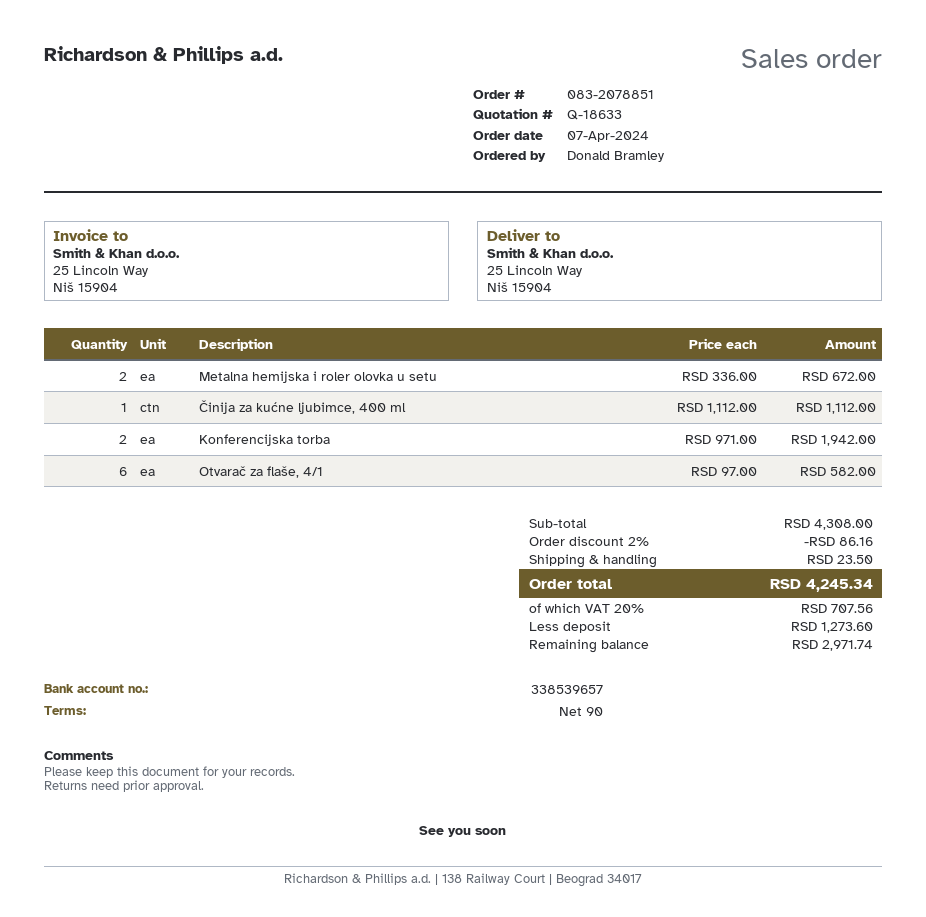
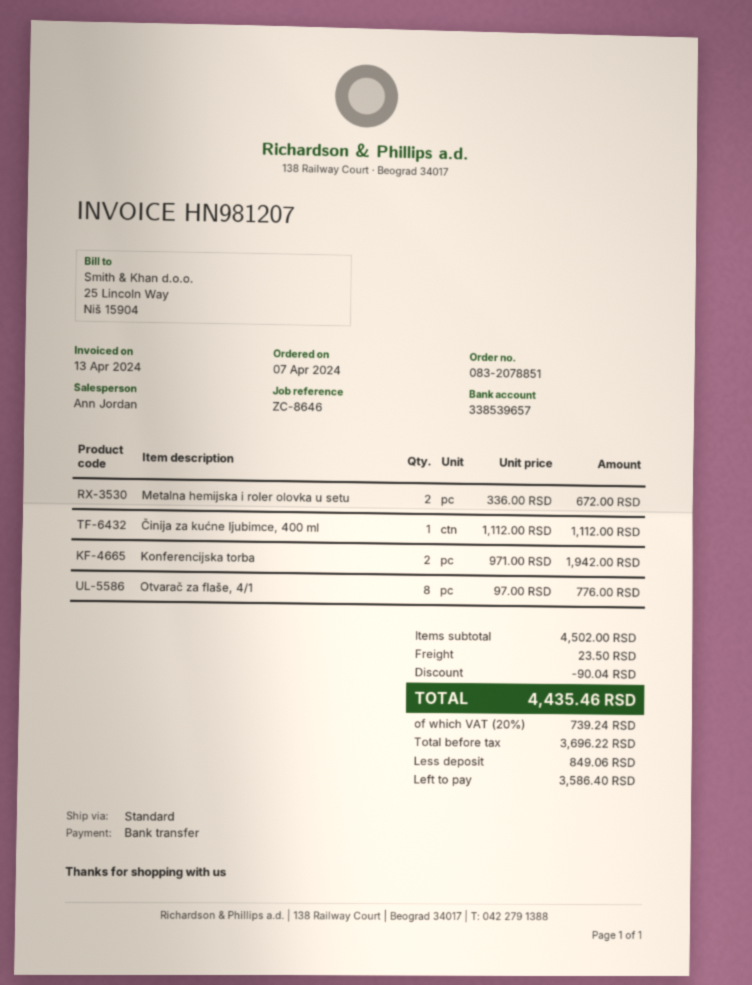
Otvarač za flaše, 4/1: 6 x 97.00 = 582.00 -> 8 x 97.00 = 776.00
subtotal: 4308.00 -> 4502.00
discount: 86.16 -> 90.04
tax: 20% = 707.56 -> 20% = 739.24
total: 4245.34 -> 4435.46
deposit: 1273.60 -> 849.06
balance: 2971.74 -> 3586.40

